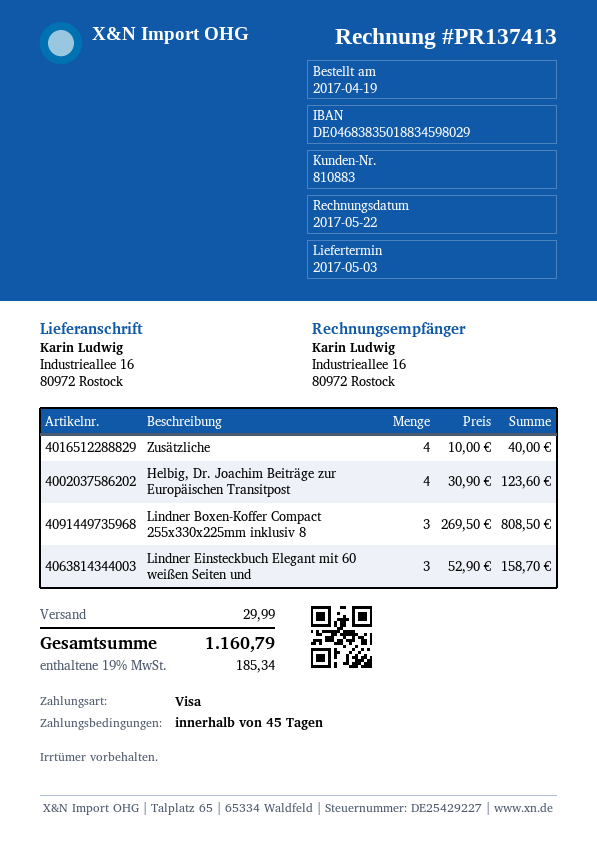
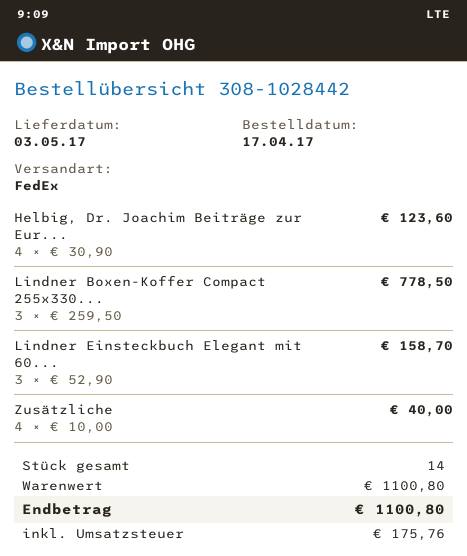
order date: 2017-04-19 -> 2017-04-17
Lindner Boxen-Koffer Compact 255x330x225mm inklusiv 8: 3 x 269.50 = 808.50 -> 3 x 259.50 = 778.50
shipping: 29.99 -> none
tax: 185.34 -> 175.76
total: 1160.79 -> 1100.80

